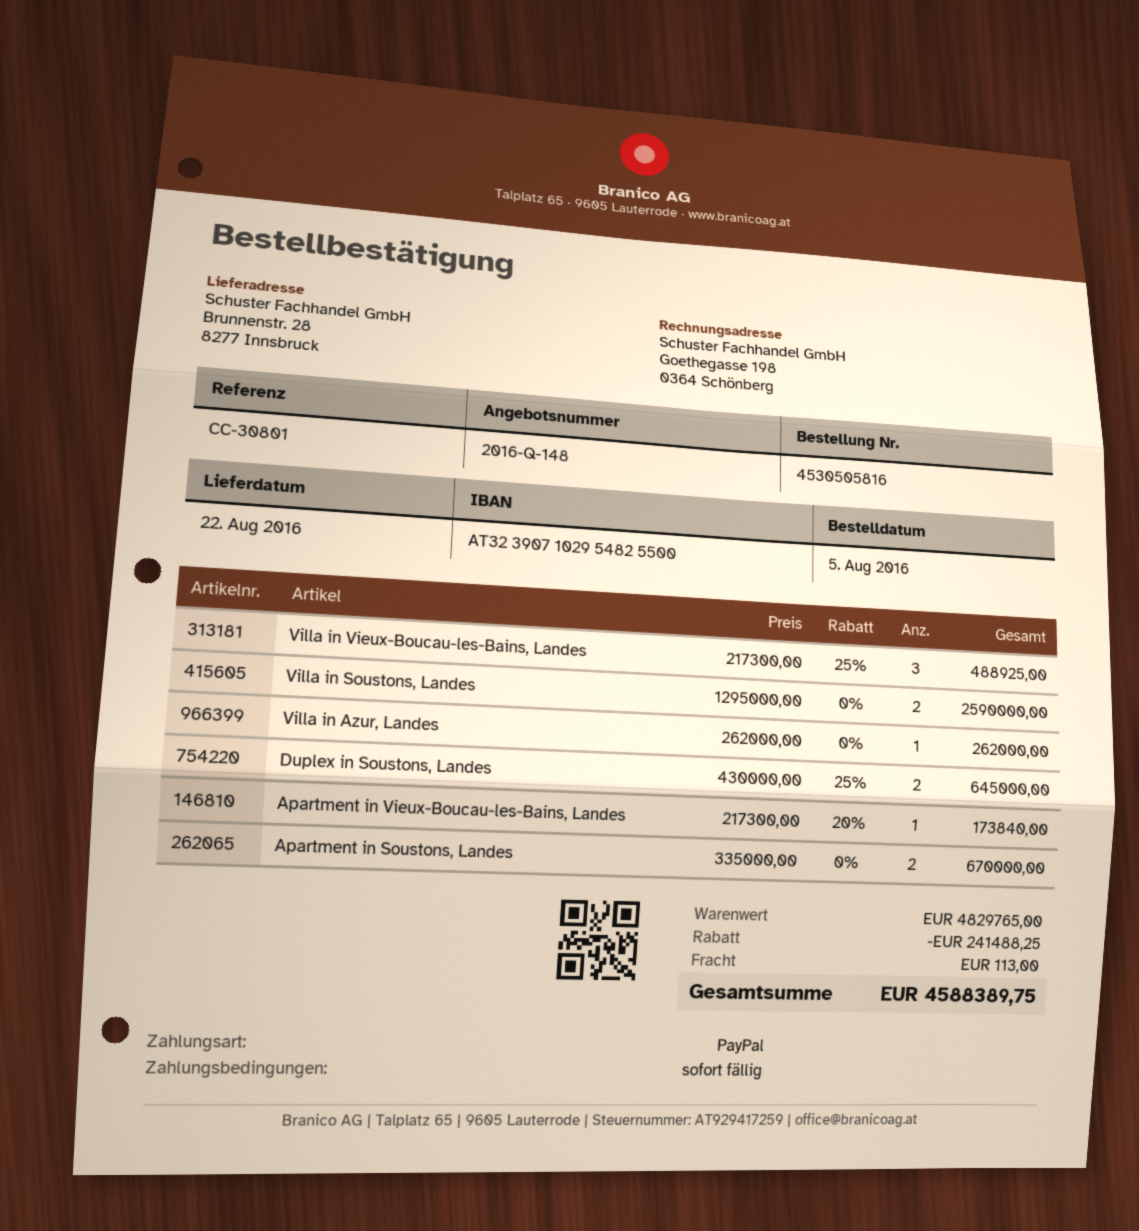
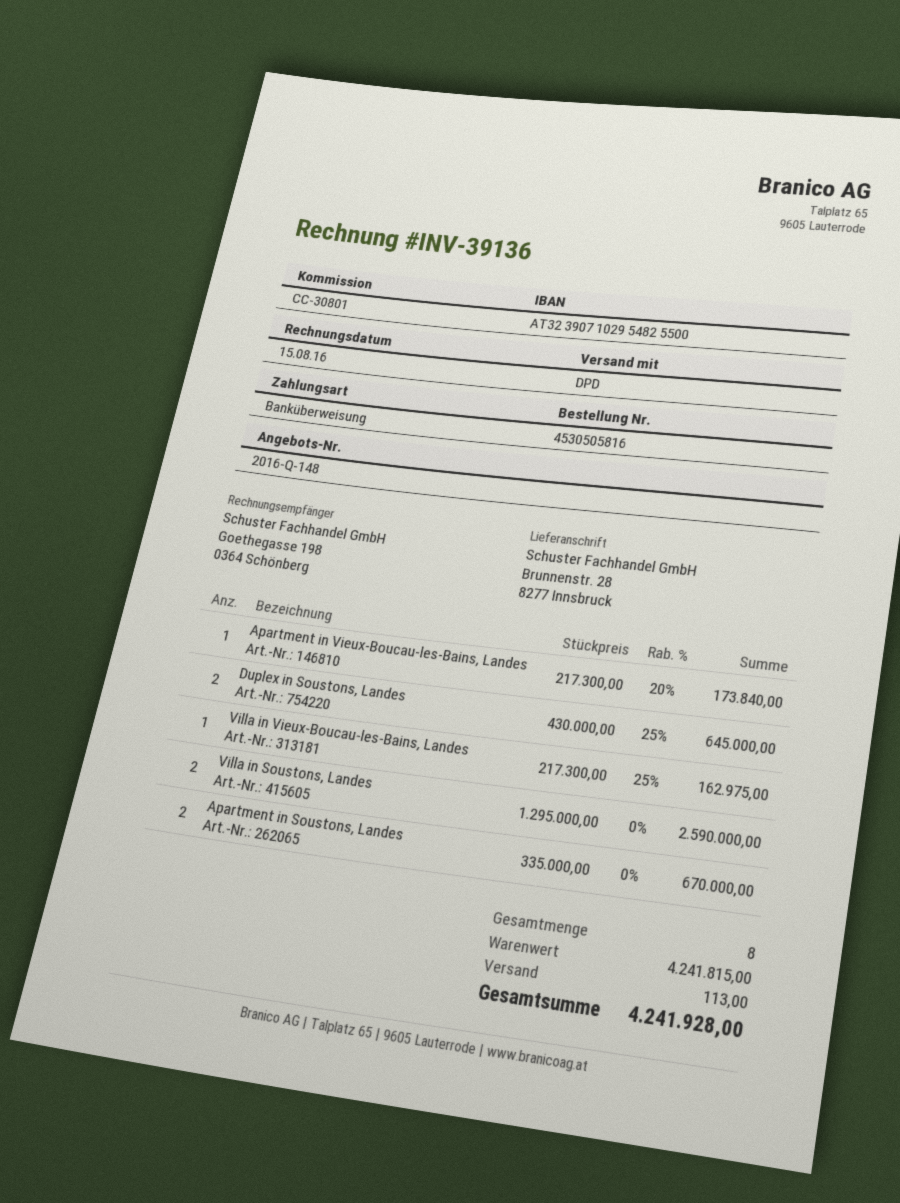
payment method: PayPal -> bank transfer
Villa in Vieux-Boucau-les-Bains, Landes: 3 x 217300.00 - 25% = 488925.00 -> 1 x 217300.00 - 25% = 162975.00
Villa in Azur, Landes: 1 x 262000.00 = 262000.00 -> none
subtotal: 4829765.00 -> 4241815.00
discount: 241488.25 -> none
total: 4588389.75 -> 4241928.00

